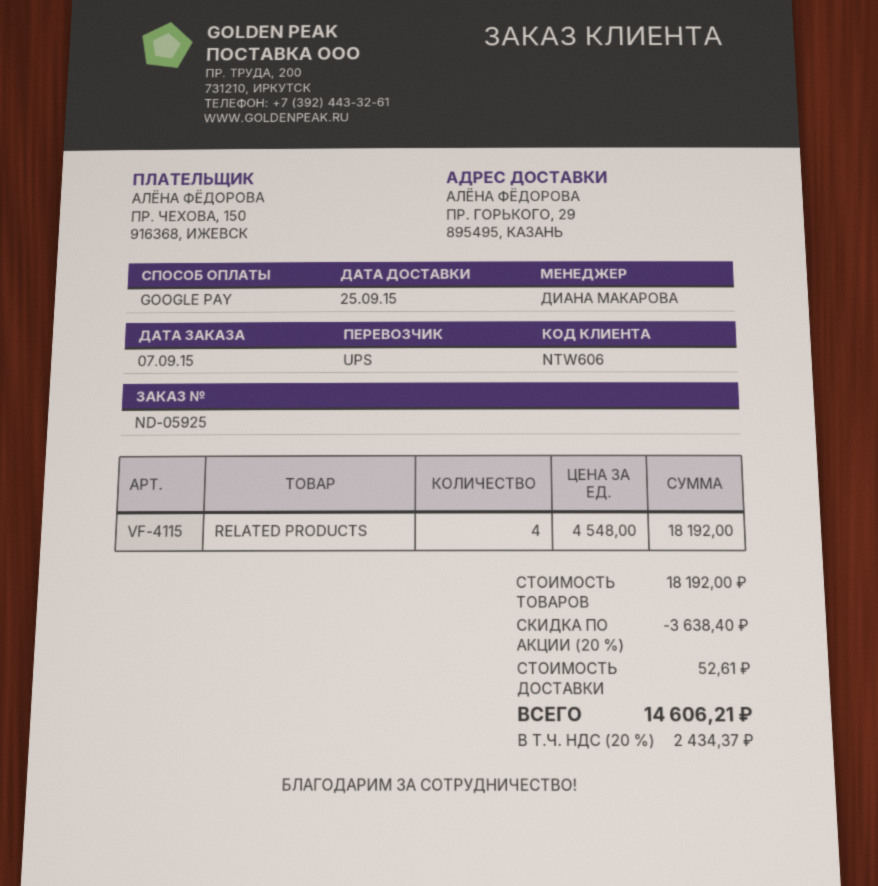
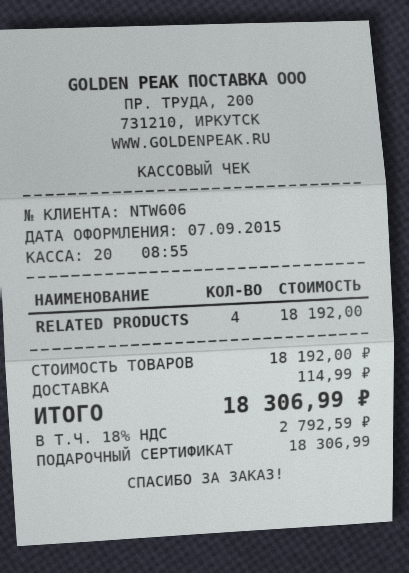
payment method: Google Pay -> gift card
discount: 20% = 3638.40 -> none
shipping: 52.61 -> 114.99
tax: 20% = 2434.37 -> 18% = 2792.59
total: 14606.21 -> 18306.99

